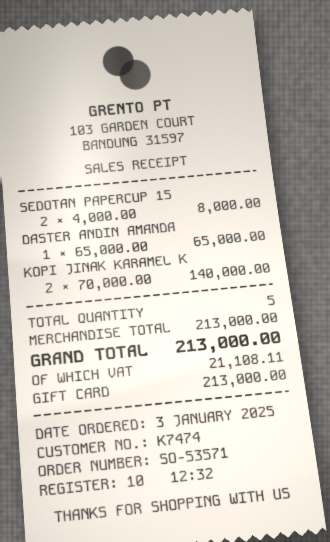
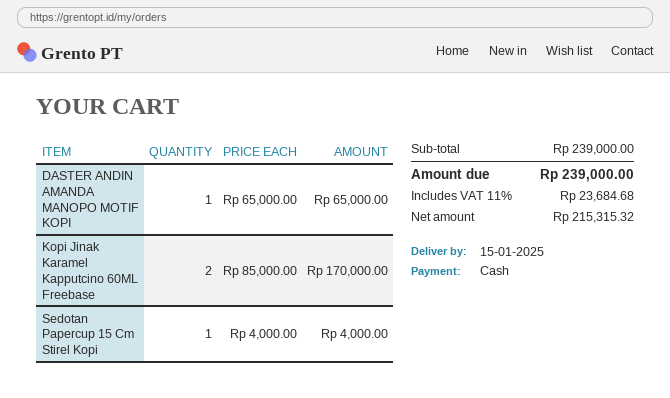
payment method: gift card -> cash
SEDOTAN PAPERCUP 15: 2 x 4000.00 = 8000.00 -> 1 x 4000.00 = 4000.00
KOPI JINAK KARAMEL K: 2 x 70000.00 = 140000.00 -> 2 x 85000.00 = 170000.00
subtotal: 213000.00 -> 239000.00
tax: 21108.11 -> 23684.68
total: 213000.00 -> 239000.00

